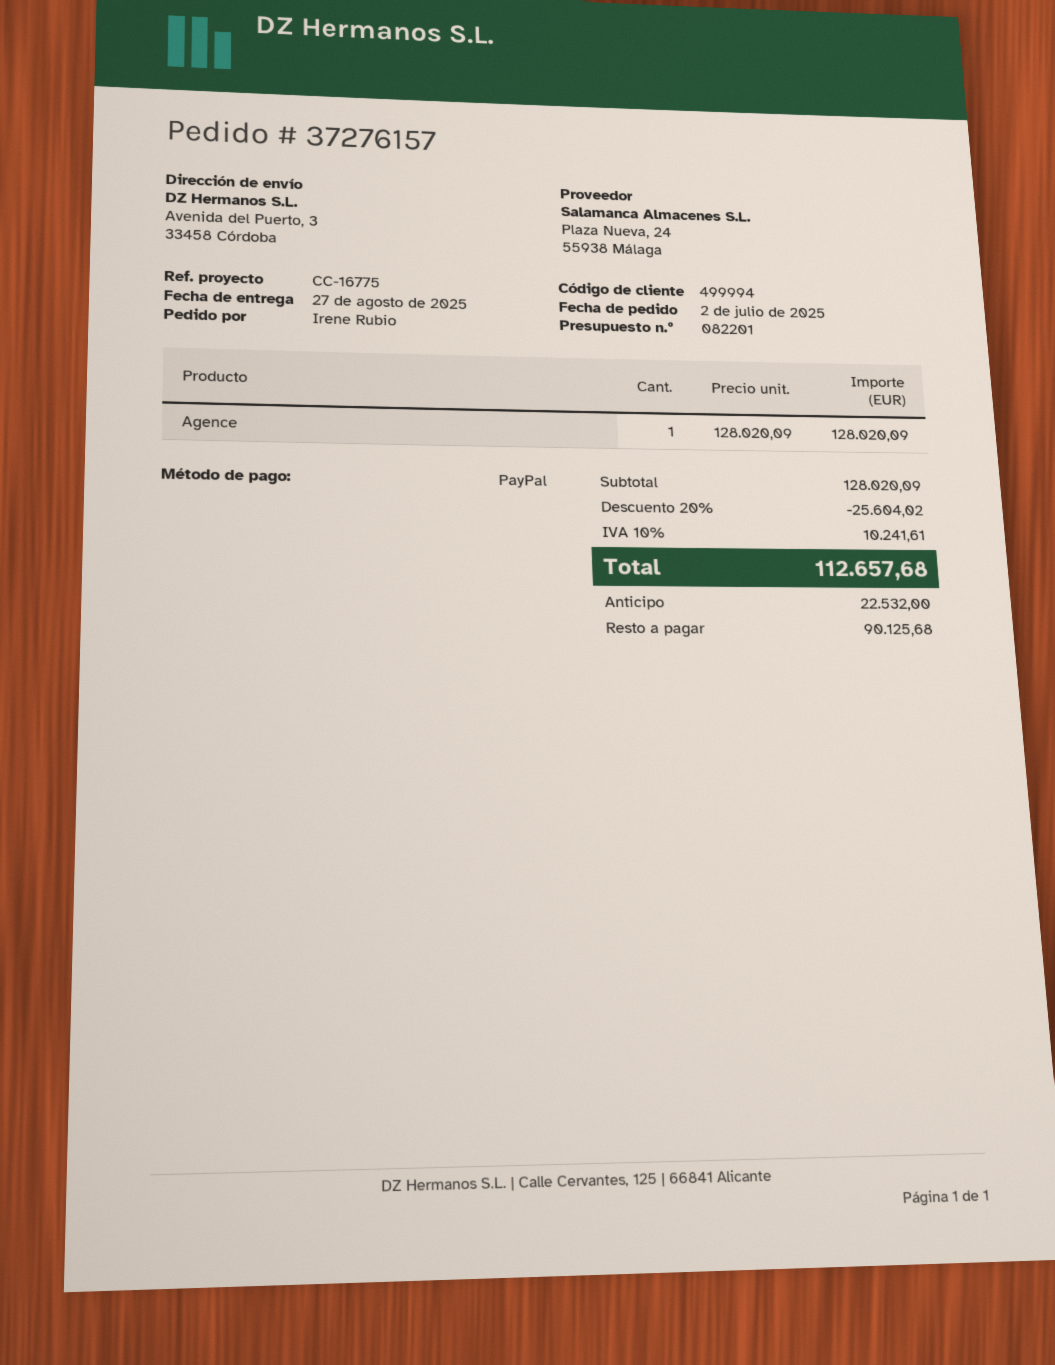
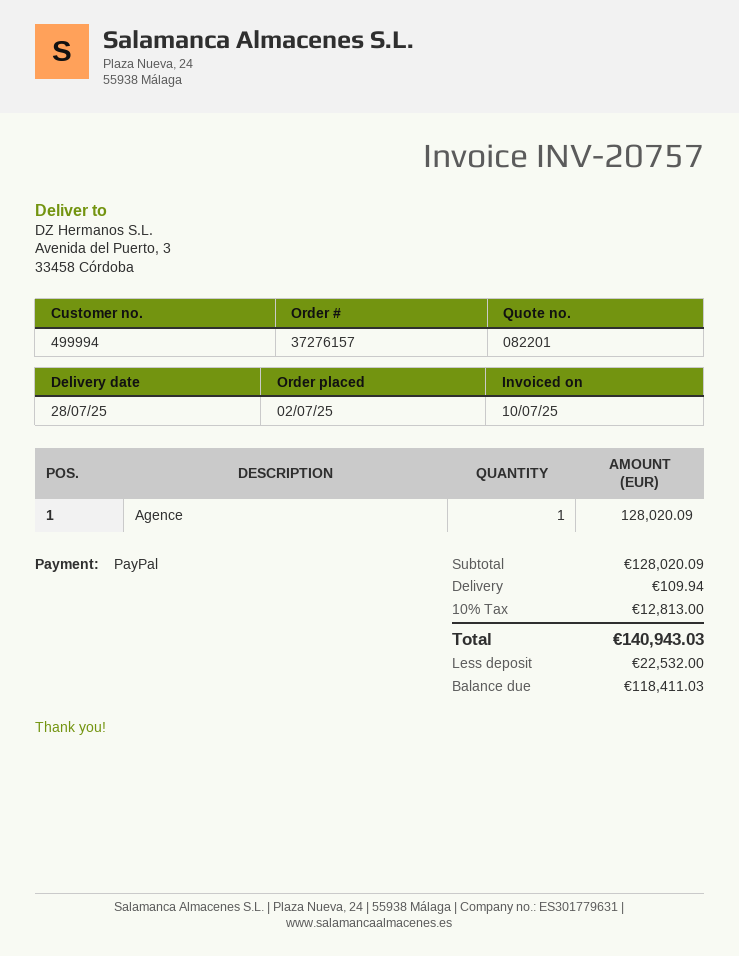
delivery date: 2025-08-27 -> 2025-07-28
discount: 20% = 25604.02 -> none
shipping: none -> 109.94
tax: 10% = 10241.61 -> 10% = 12813.00
total: 112657.68 -> 140943.03
balance: 90125.68 -> 118411.03

